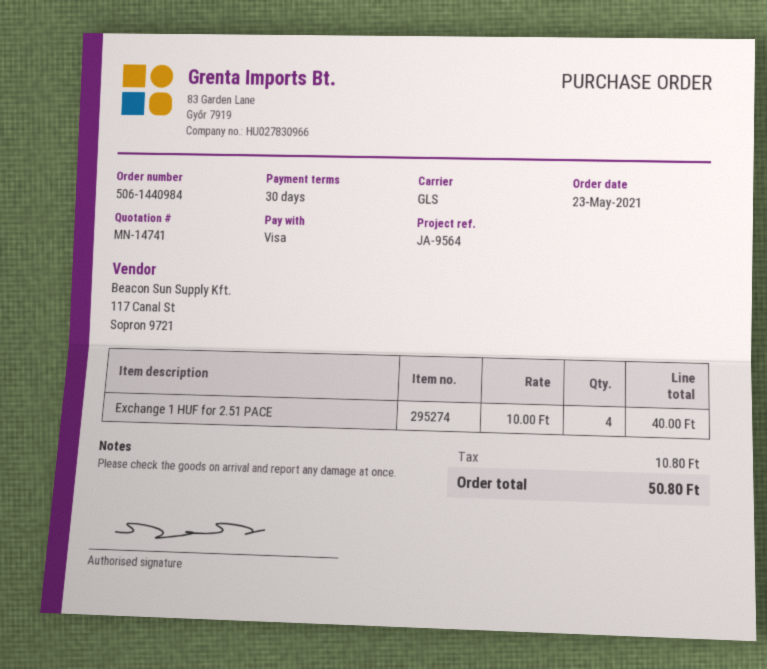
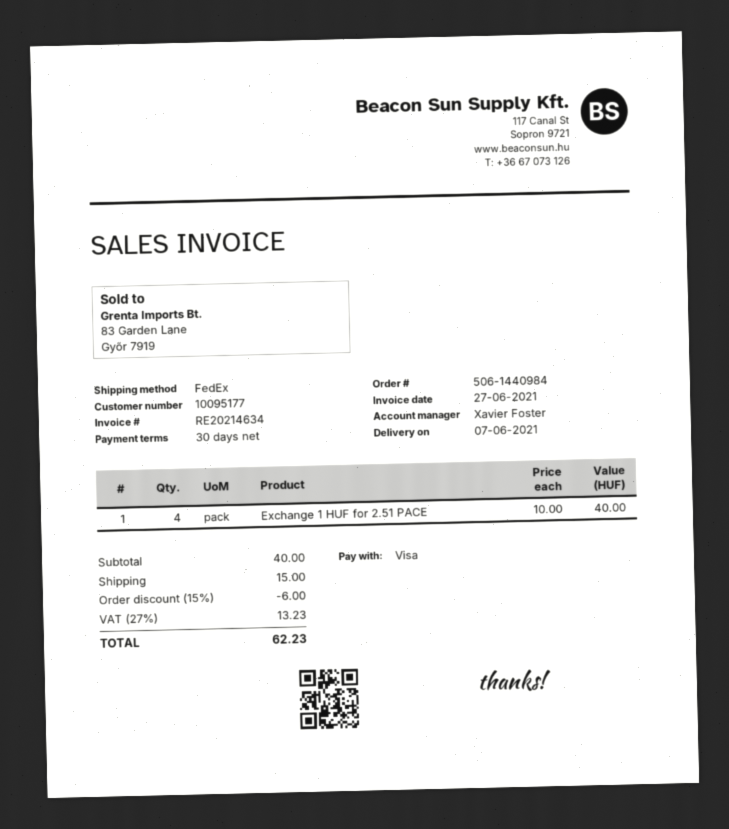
shipping method: GLS -> FedEx
discount: none -> 15% = 6.00
shipping: none -> 15.00
tax: 10.80 -> 13.23
total: 50.80 -> 62.23

